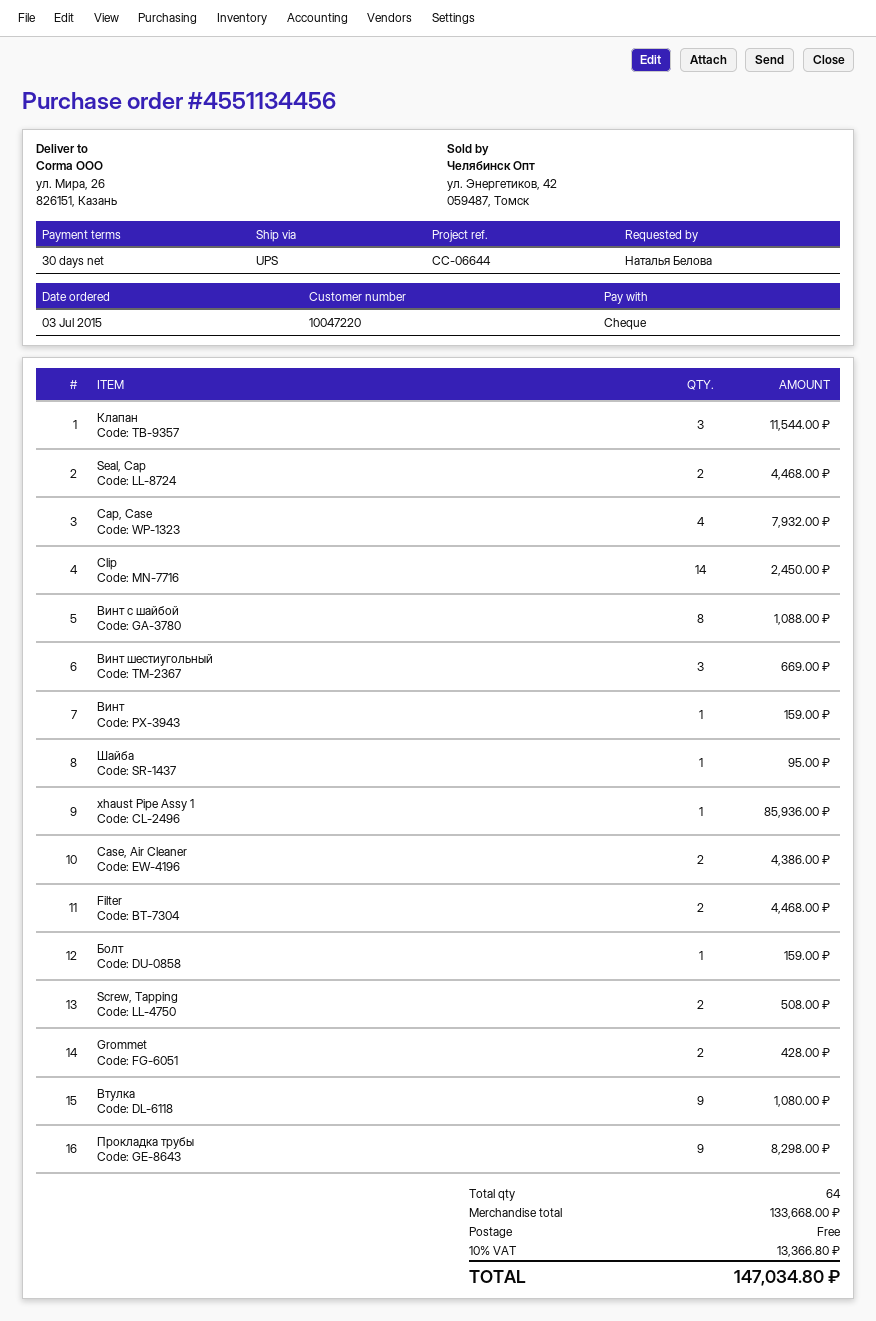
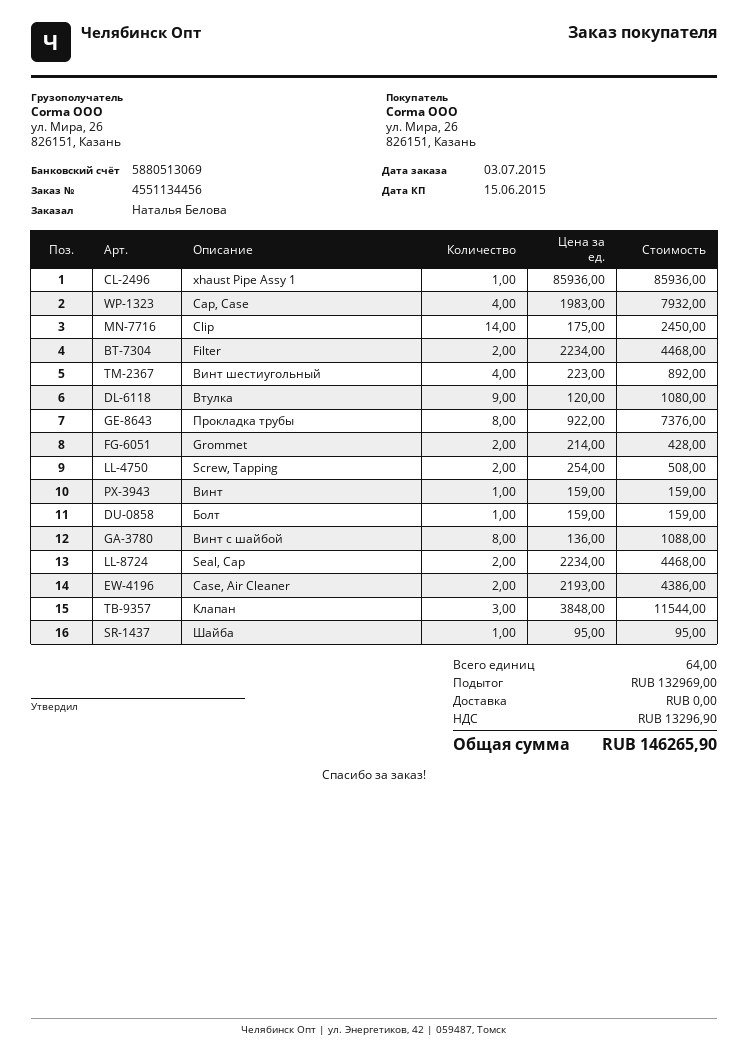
Винт шестиугольный: 3 for 669.00 -> 4 for 892.00
Прокладка трубы: 9 for 8298.00 -> 8 for 7376.00
subtotal: 133668.00 -> 132969.00
tax: 13366.80 -> 13296.90
total: 147034.80 -> 146265.90

